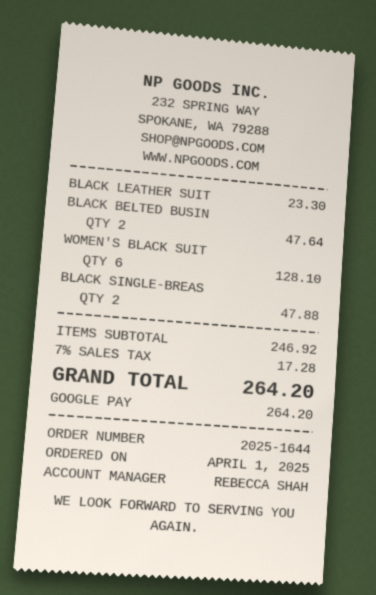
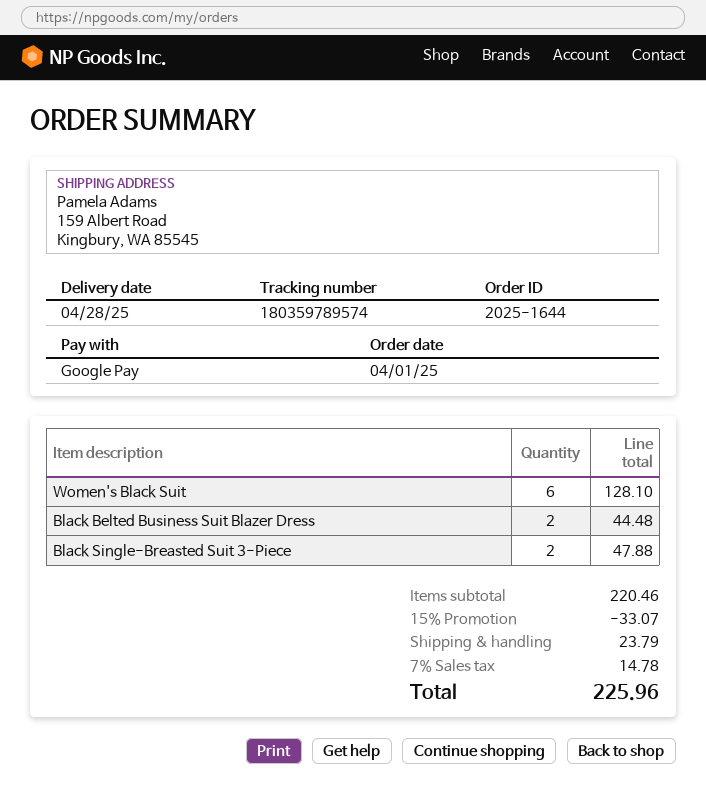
BLACK LEATHER SUIT: 1 for 23.30 -> none
BLACK BELTED BUSIN: 2 for 47.64 -> 2 for 44.48
subtotal: 246.92 -> 220.46
discount: none -> 15% = 33.07
shipping: none -> 23.79
tax: 7% = 17.28 -> 7% = 14.78
total: 264.20 -> 225.96

